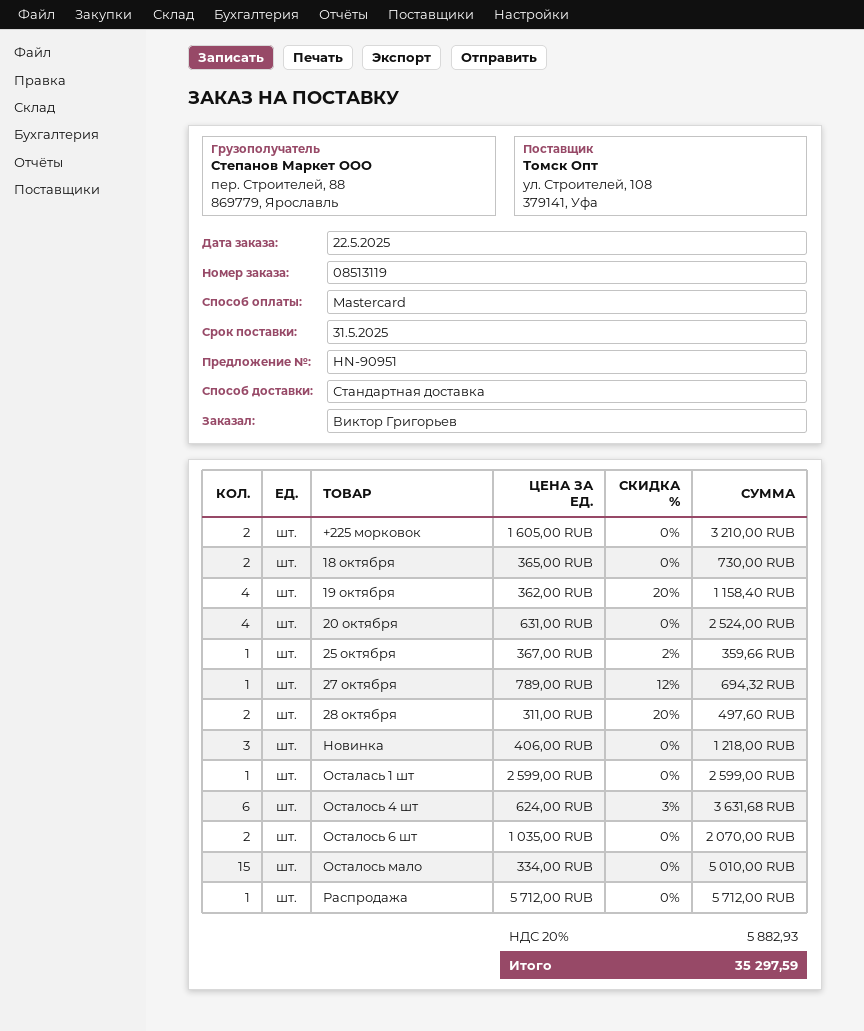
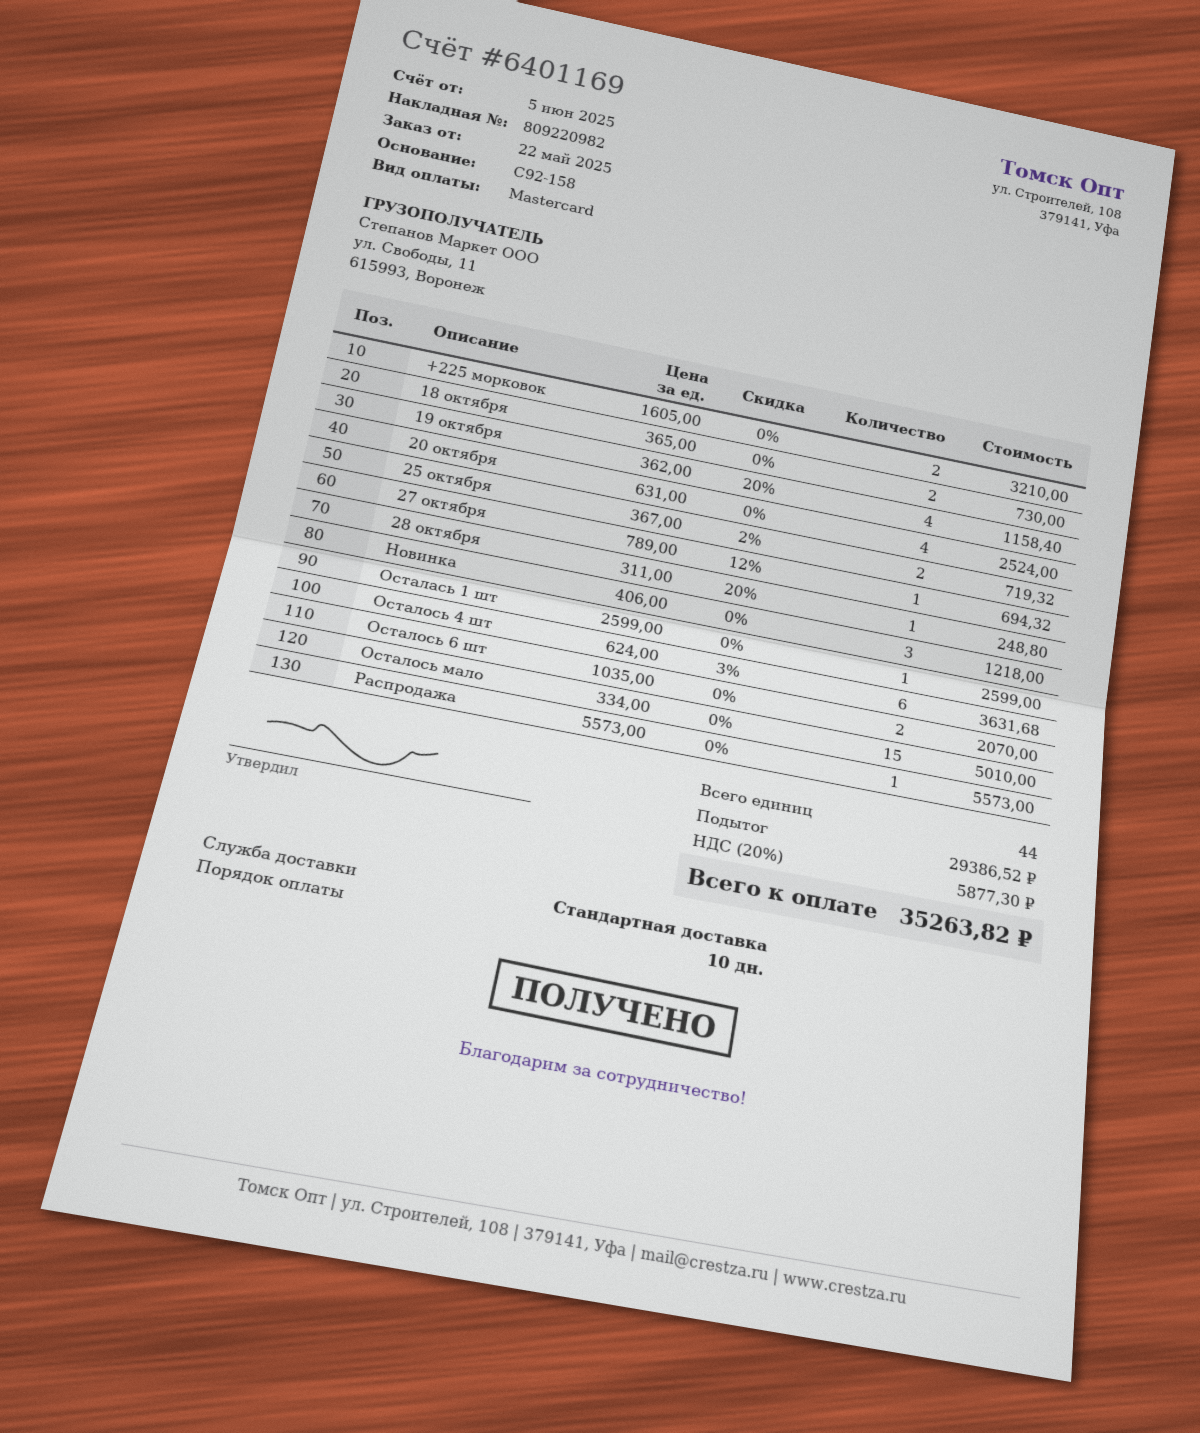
ship to: пер. Строителей, 88, 869779, Ярославль -> ул. Свободы, 11, 615993, Воронеж
25 октября: 1 x 367.00 - 2% = 359.66 -> 2 x 367.00 - 2% = 719.32
28 октября: 2 x 311.00 - 20% = 497.60 -> 1 x 311.00 - 20% = 248.80
Распродажа: 1 x 5712.00 = 5712.00 -> 1 x 5573.00 = 5573.00
tax: 20% = 5882.93 -> 20% = 5877.30
total: 35297.59 -> 35263.82

